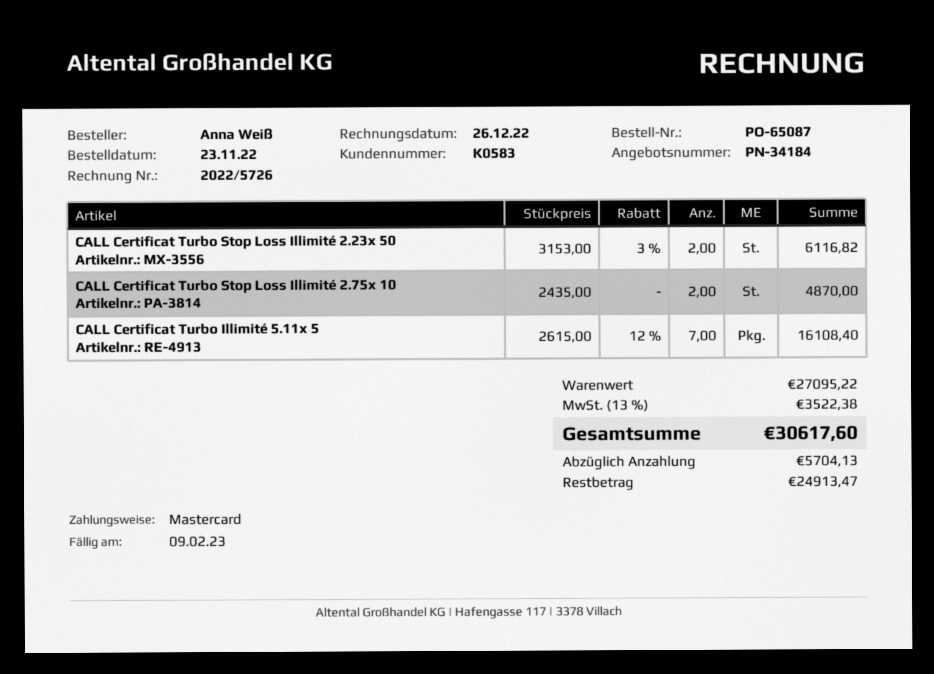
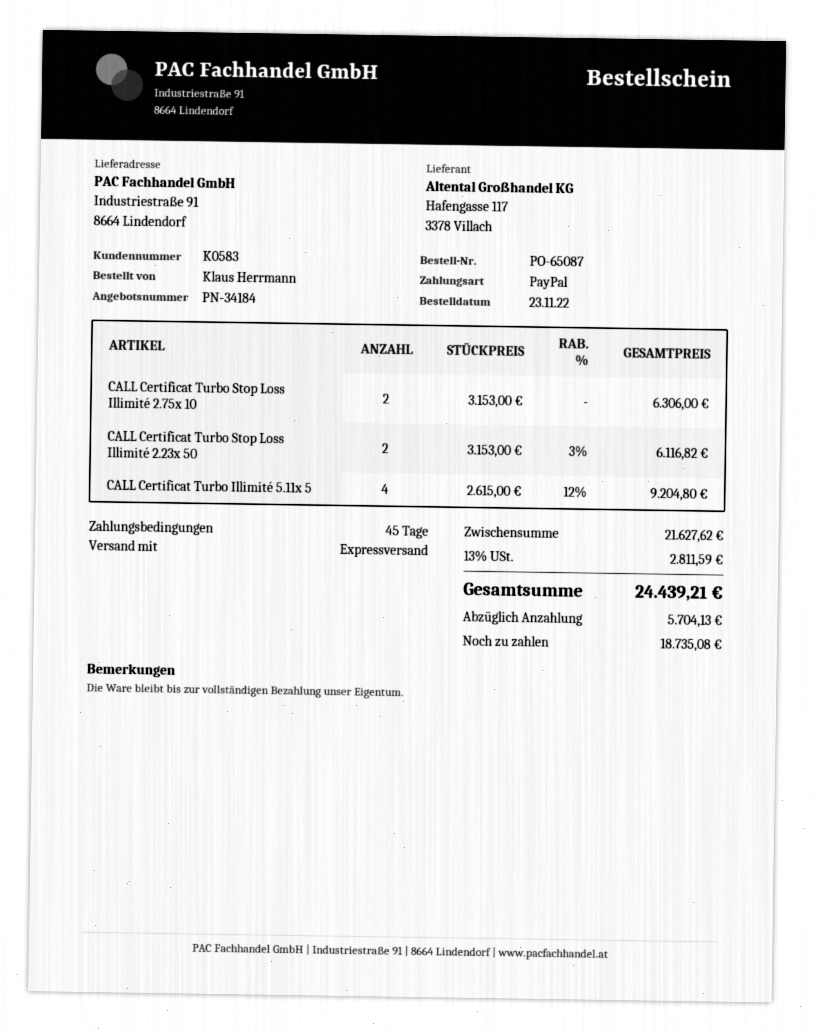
ordered by: Anna Weiß -> Klaus Herrmann
payment method: Mastercard -> PayPal
CALL Certificat Turbo Stop Loss Illimité 2.75x 10: 2 x 2435.00 = 4870.00 -> 2 x 3153.00 = 6306.00
CALL Certificat Turbo Illimité 5.11x 5: 7 x 2615.00 - 12% = 16108.40 -> 4 x 2615.00 - 12% = 9204.80
subtotal: 27095.22 -> 21627.62
tax: 13% = 3522.38 -> 13% = 2811.59
total: 30617.60 -> 24439.21
balance: 24913.47 -> 18735.08

